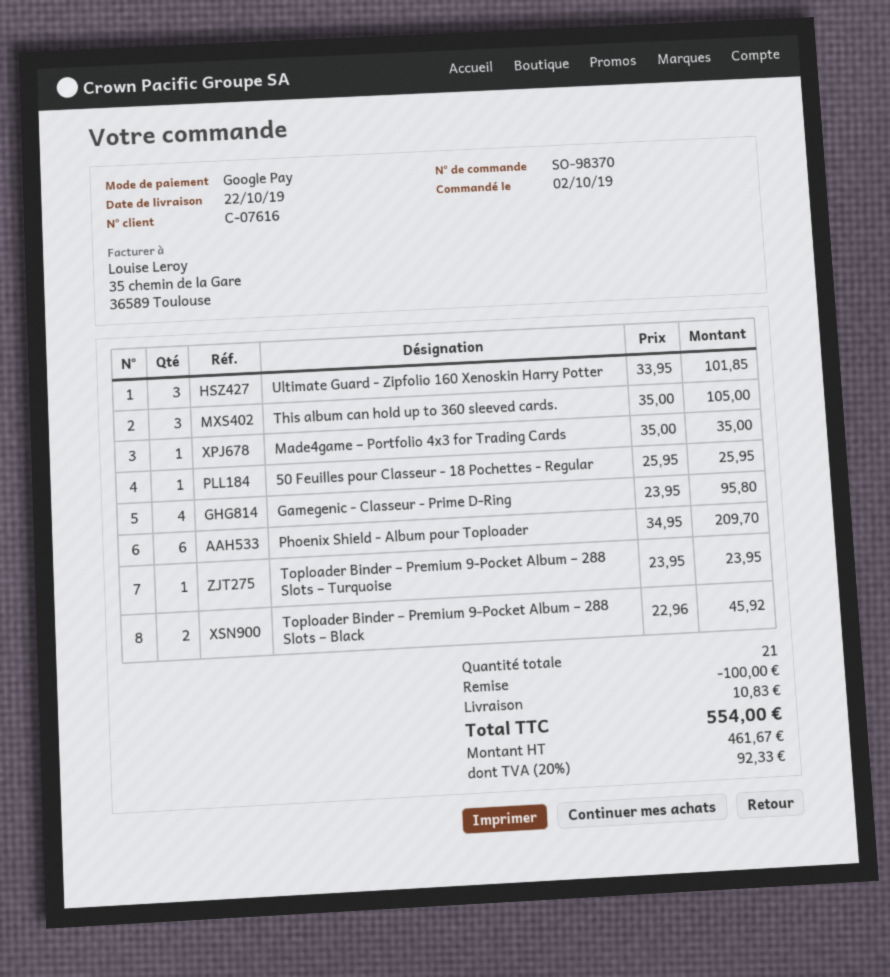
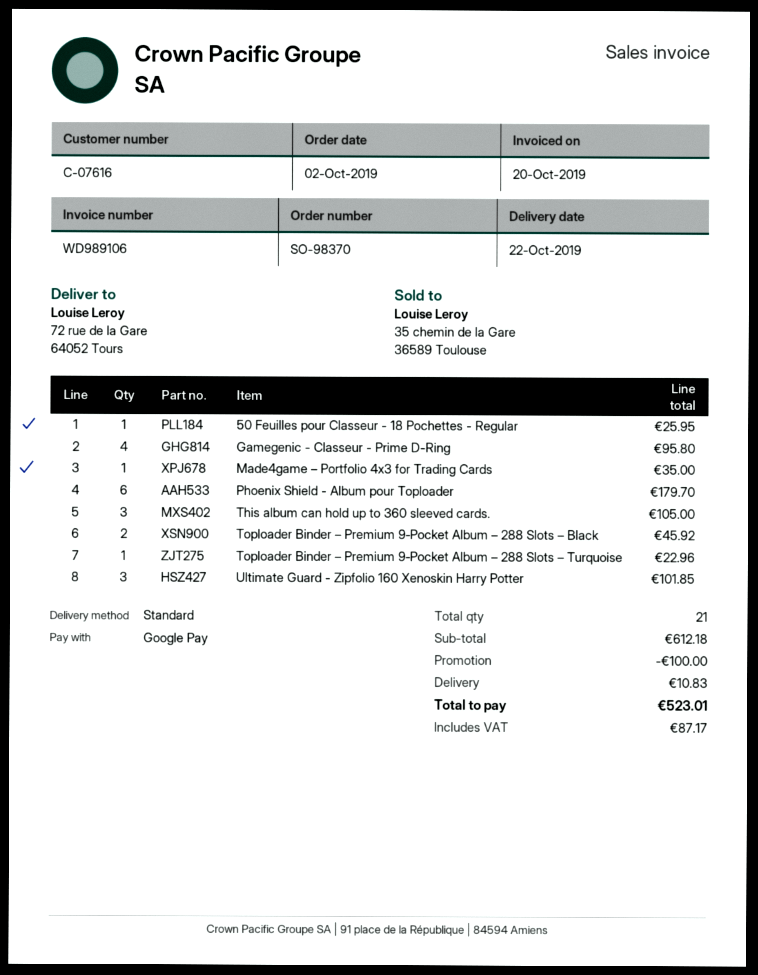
Phoenix Shield - Album pour Toploader: 6 for 209.70 -> 6 for 179.70
Toploader Binder – Premium 9‑Pocket Album – 288 Slots – Turquoise: 1 for 23.95 -> 1 for 22.96
tax: 92.33 -> 87.17
total: 554.00 -> 523.01

